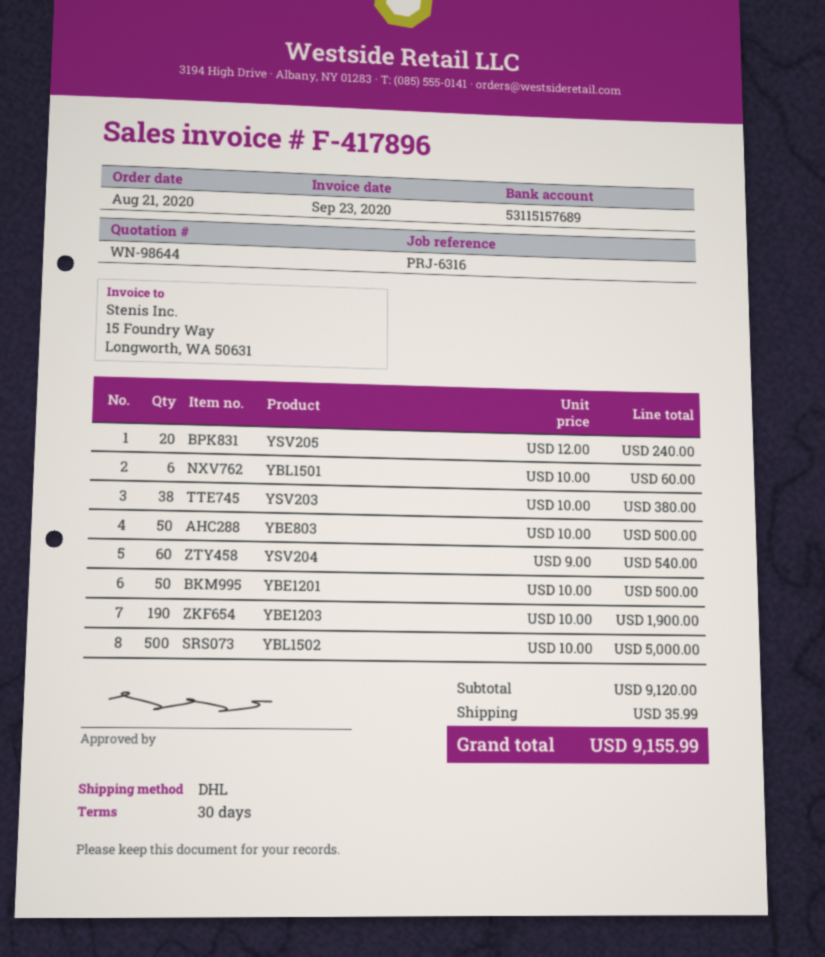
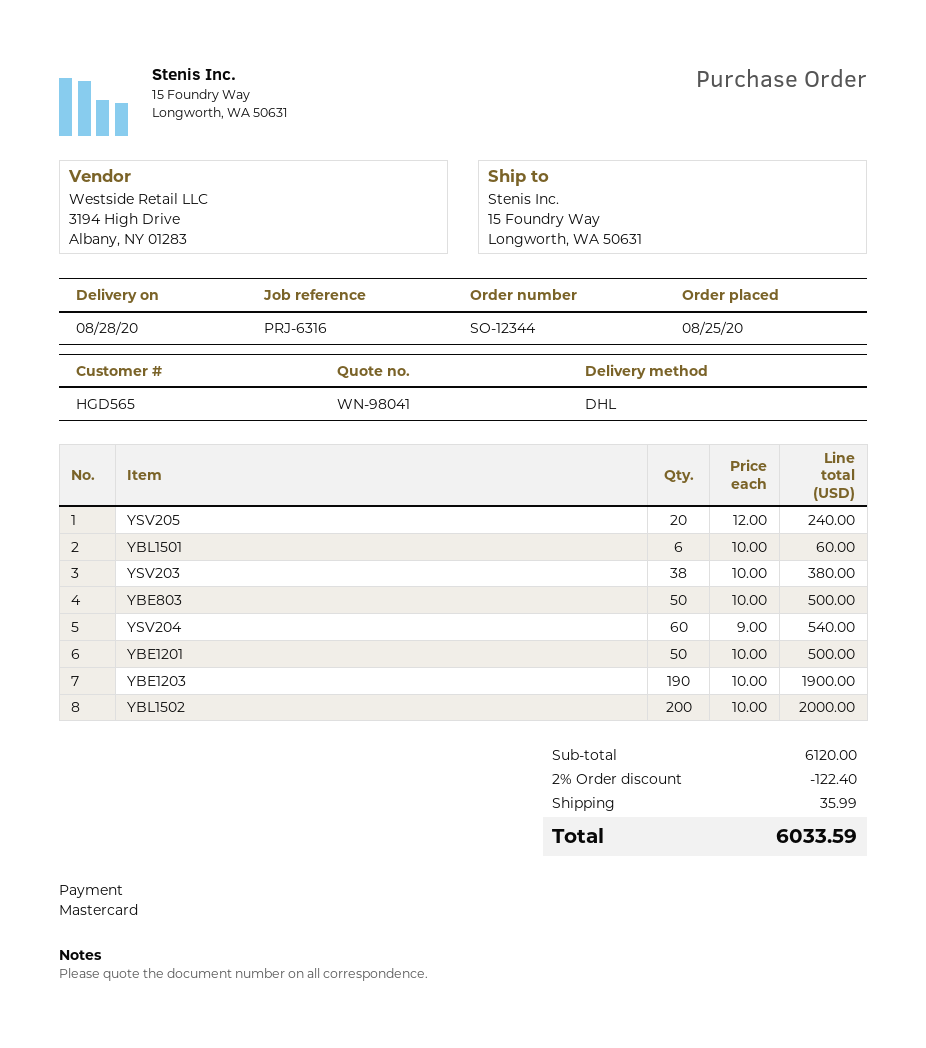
quote number: WN-98644 -> WN-98041
order date: 2020-08-21 -> 2020-08-25
YBL1502: 500 x 10.00 = 5000.00 -> 200 x 10.00 = 2000.00
subtotal: 9120.00 -> 6120.00
discount: none -> 2% = 122.40
total: 9155.99 -> 6033.59

